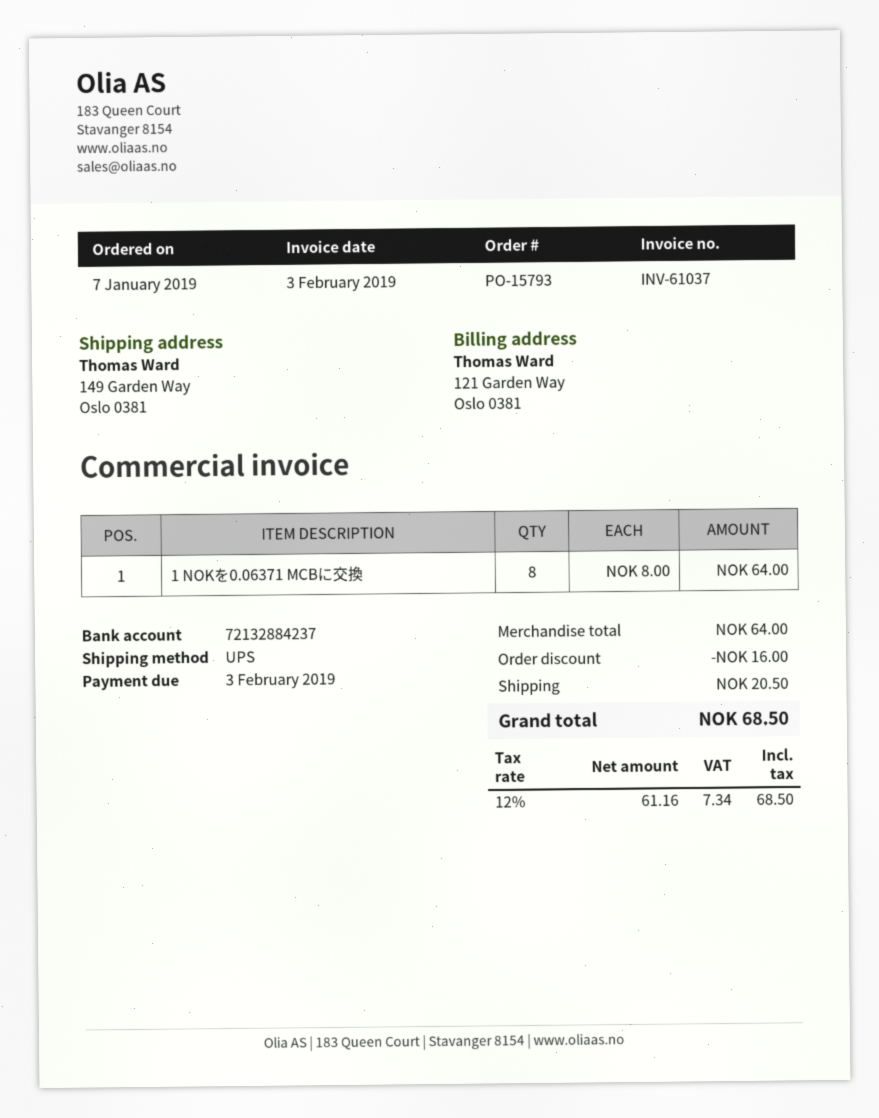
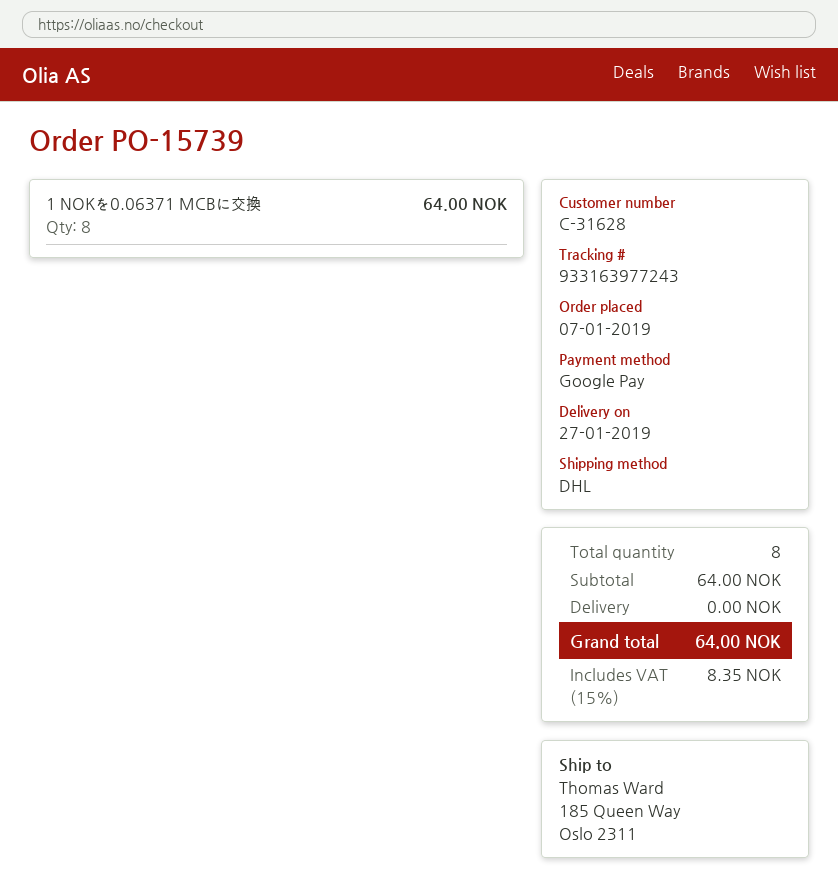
order number: PO-15793 -> PO-15739
shipping method: UPS -> DHL
ship to: 149 Garden Way, Oslo 0381 -> 185 Queen Way, Oslo 2311
discount: 16.00 -> none
shipping: 20.50 -> 0.00
tax: 12% = 7.34 -> 15% = 8.35
total: 68.50 -> 64.00

